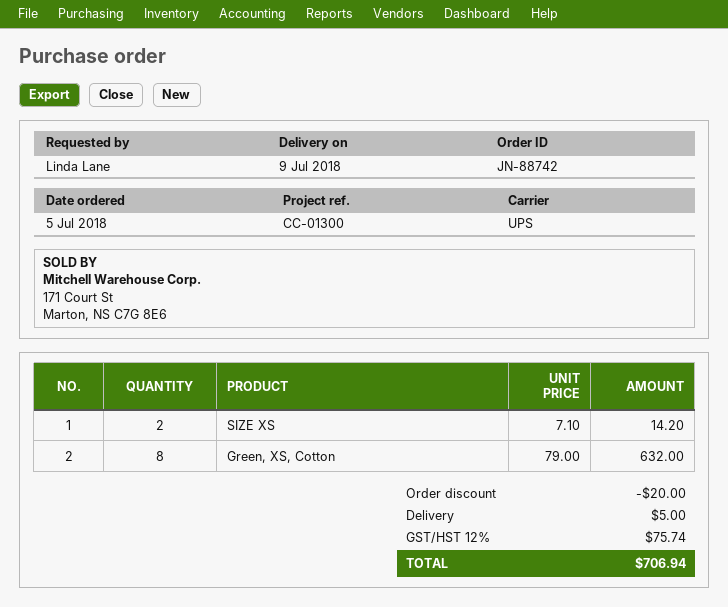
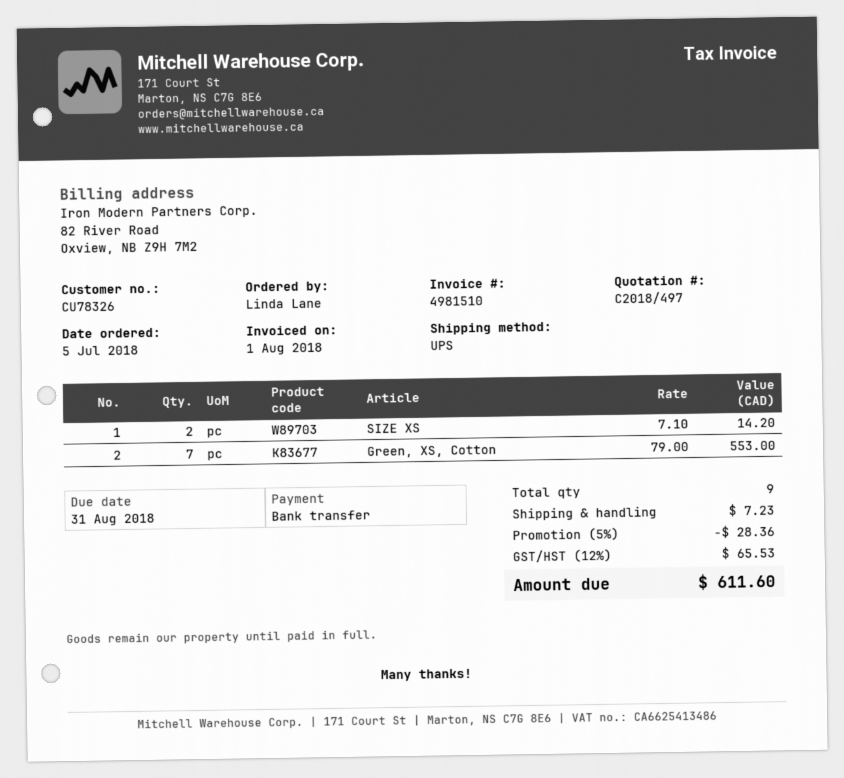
Green, XS, Cotton: 8 x 79.00 = 632.00 -> 7 x 79.00 = 553.00
discount: 20.00 -> 28.36
shipping: 5.00 -> 7.23
tax: 12% = 75.74 -> 12% = 65.53
total: 706.94 -> 611.60

